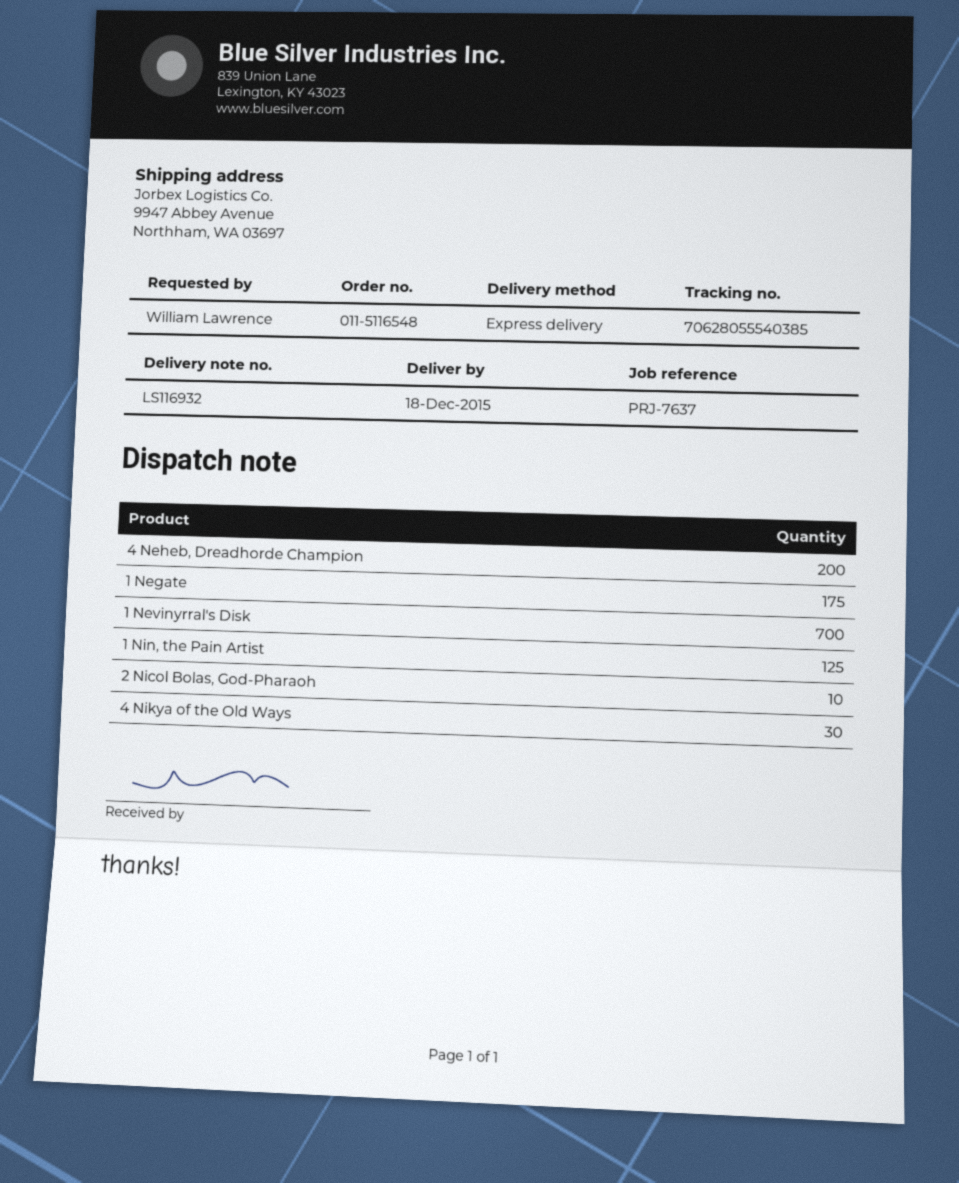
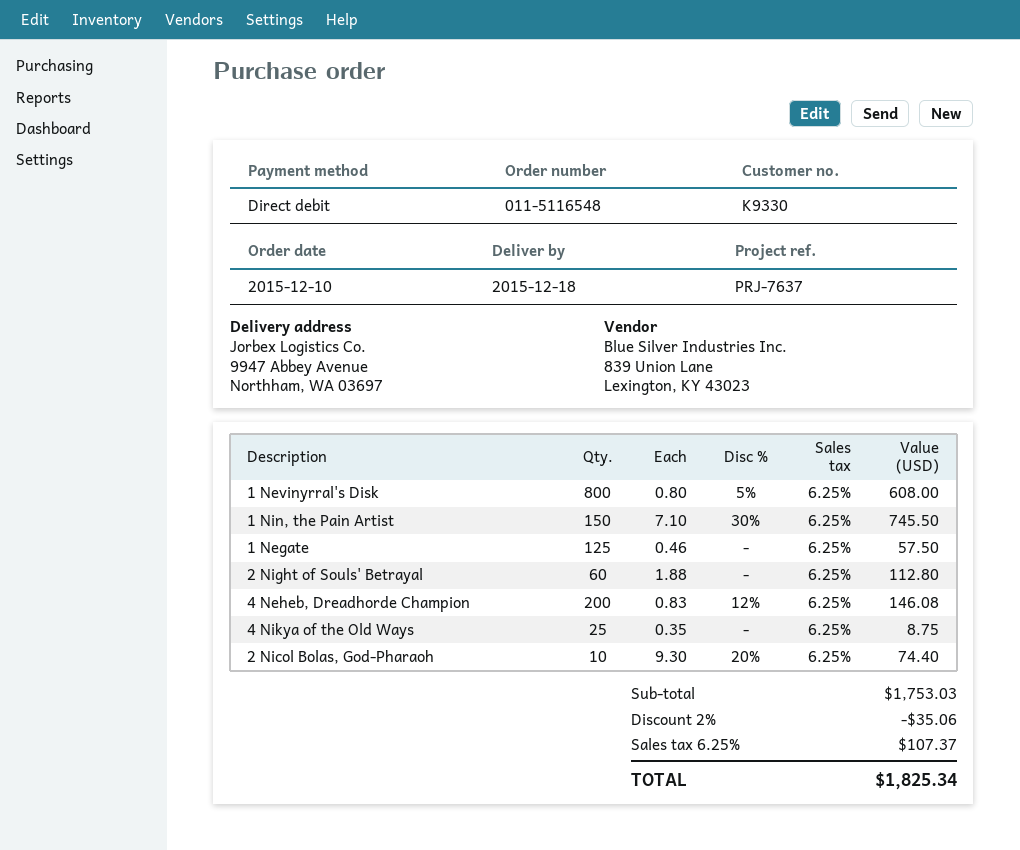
1 Negate: 175 -> 125
1 Nevinyrral's Disk: 700 -> 800
1 Nin, the Pain Artist: 125 -> 150
4 Nikya of the Old Ways: 30 -> 25
2 Night of Souls' Betrayal: none -> 60

